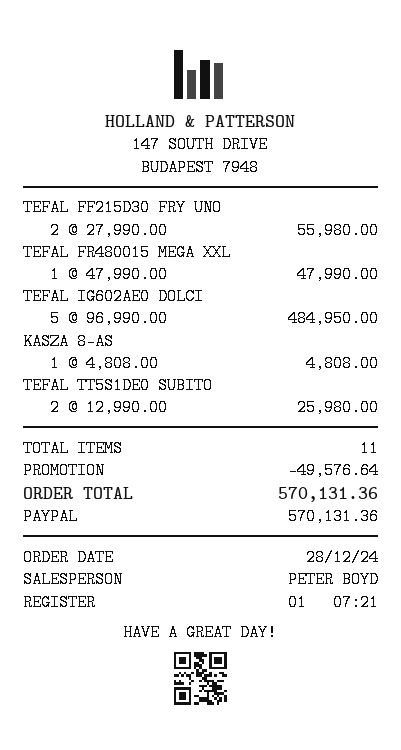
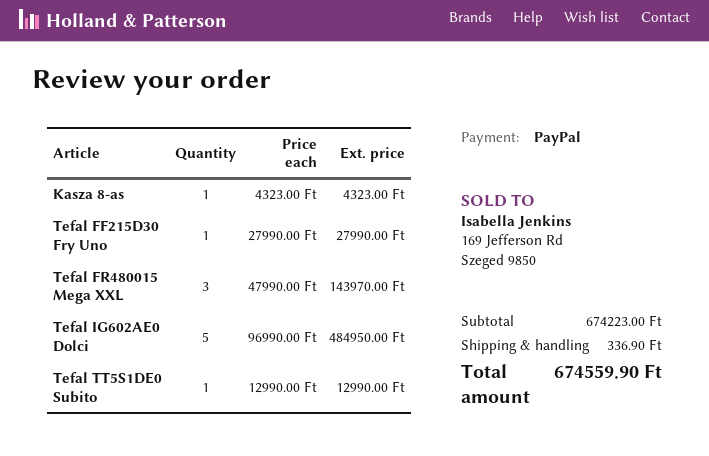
TEFAL FF215D30 FRY UNO: 2 x 27990.00 = 55980.00 -> 1 x 27990.00 = 27990.00
TEFAL FR480015 MEGA XXL: 1 x 47990.00 = 47990.00 -> 3 x 47990.00 = 143970.00
KASZA 8-AS: 1 x 4808.00 = 4808.00 -> 1 x 4323.00 = 4323.00
TEFAL TT5S1DE0 SUBITO: 2 x 12990.00 = 25980.00 -> 1 x 12990.00 = 12990.00
discount: 49576.64 -> none
shipping: none -> 336.90
total: 570131.36 -> 674559.90

